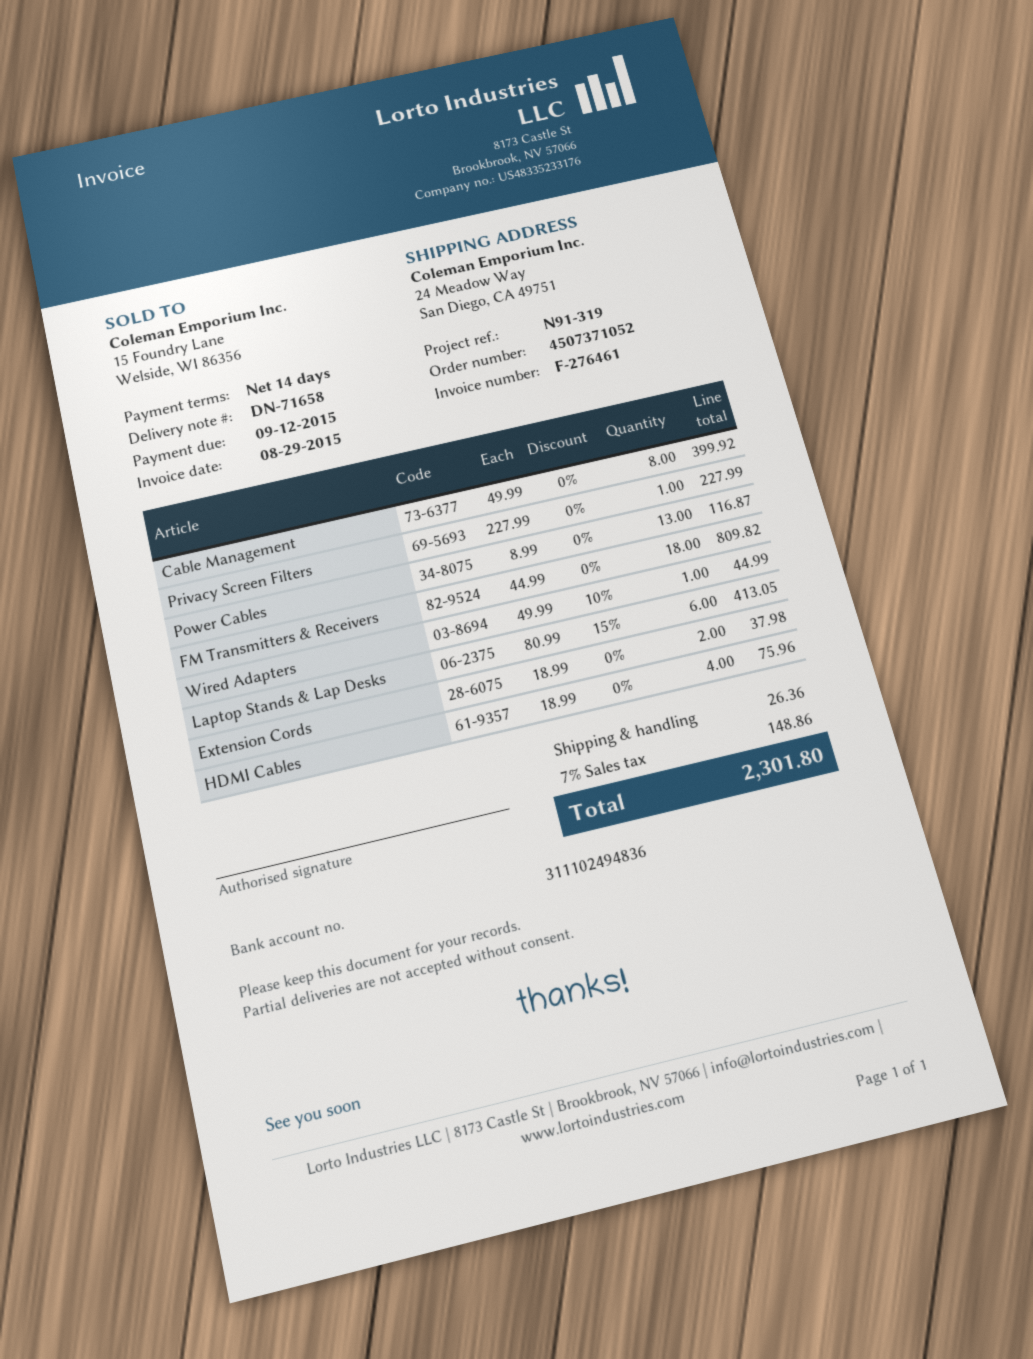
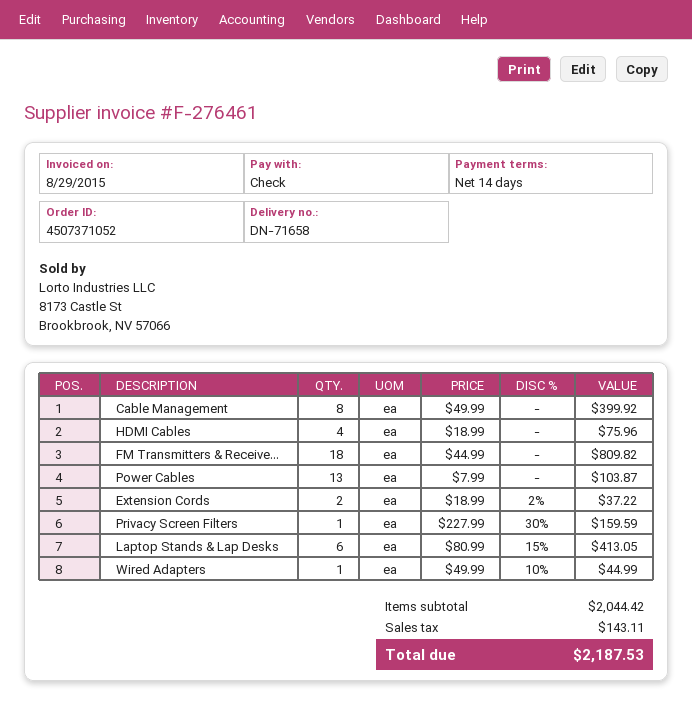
Privacy Screen Filters: 1 x 227.99 = 227.99 -> 1 x 227.99 - 30% = 159.59
Power Cables: 13 x 8.99 = 116.87 -> 13 x 7.99 = 103.87
Extension Cords: 2 x 18.99 = 37.98 -> 2 x 18.99 - 2% = 37.22
shipping: 26.36 -> none
tax: 148.86 -> 143.11
total: 2301.80 -> 2187.53

